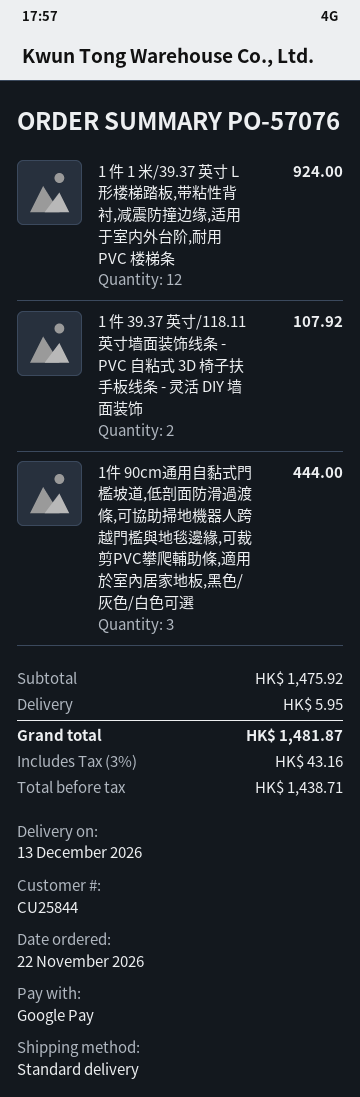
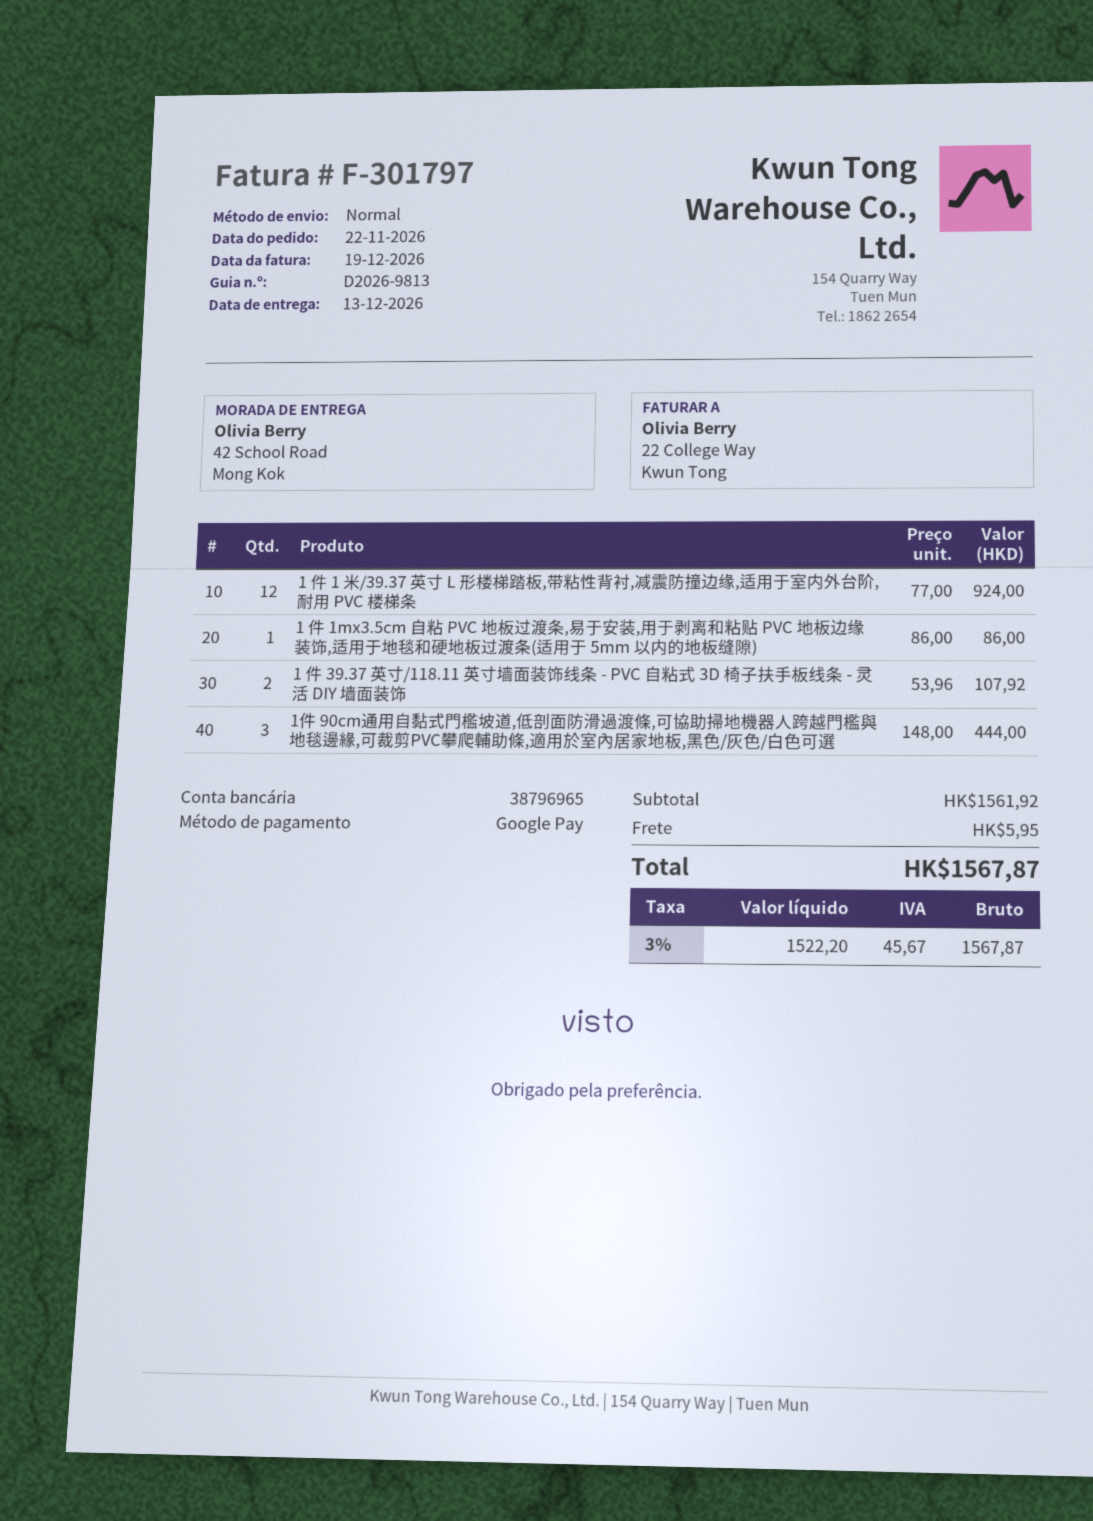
1 件 1mx3.5cm 自粘 PVC 地板过渡条,易于安装,用于剥离和粘贴 PVC 地板边缘装饰,适用于地毯和硬地板过渡条(适用于 5mm 以内的地板缝隙): none -> 1 for 86.00
subtotal: 1475.92 -> 1561.92
net: 1438.71 -> 1522.20
tax: 3% = 43.16 -> 3% = 45.67
total: 1481.87 -> 1567.87

